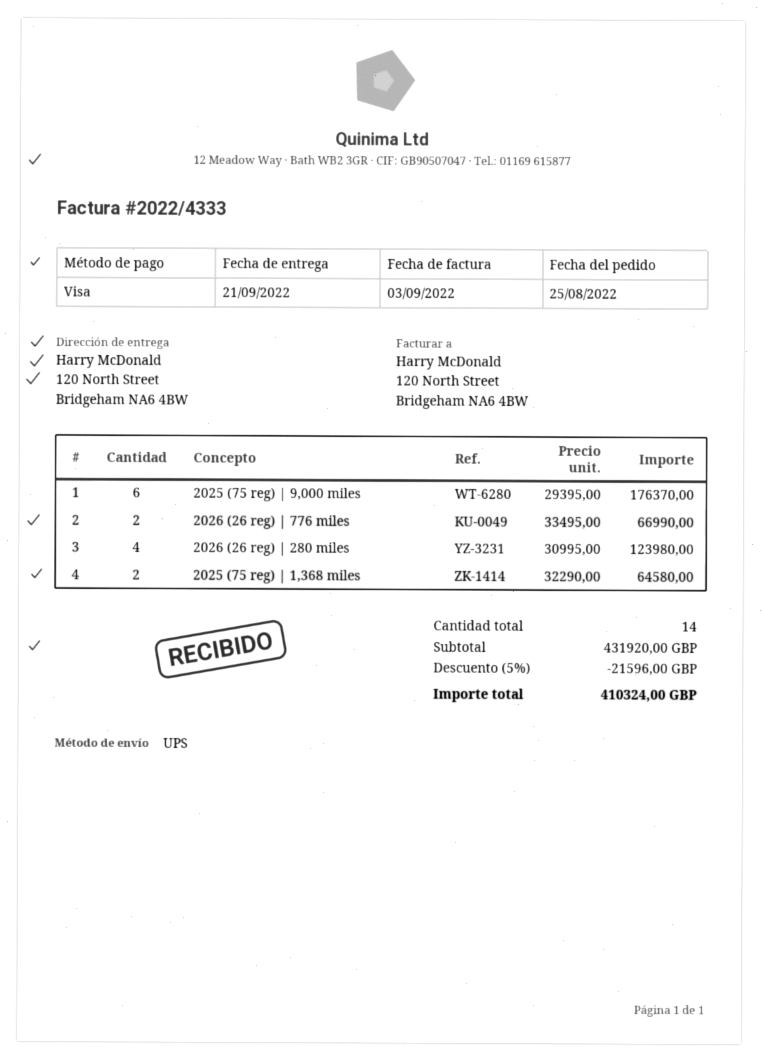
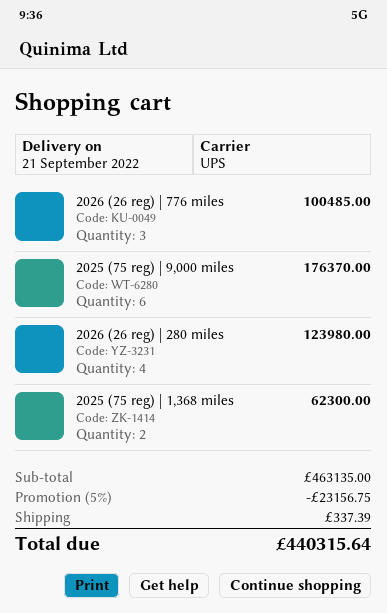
2026 (26 reg) | 776 miles: 2 for 66990.00 -> 3 for 100485.00
2025 (75 reg) | 1,368 miles: 2 for 64580.00 -> 2 for 62300.00
subtotal: 431920.00 -> 463135.00
discount: 5% = 21596.00 -> 5% = 23156.75
shipping: none -> 337.39
total: 410324.00 -> 440315.64

